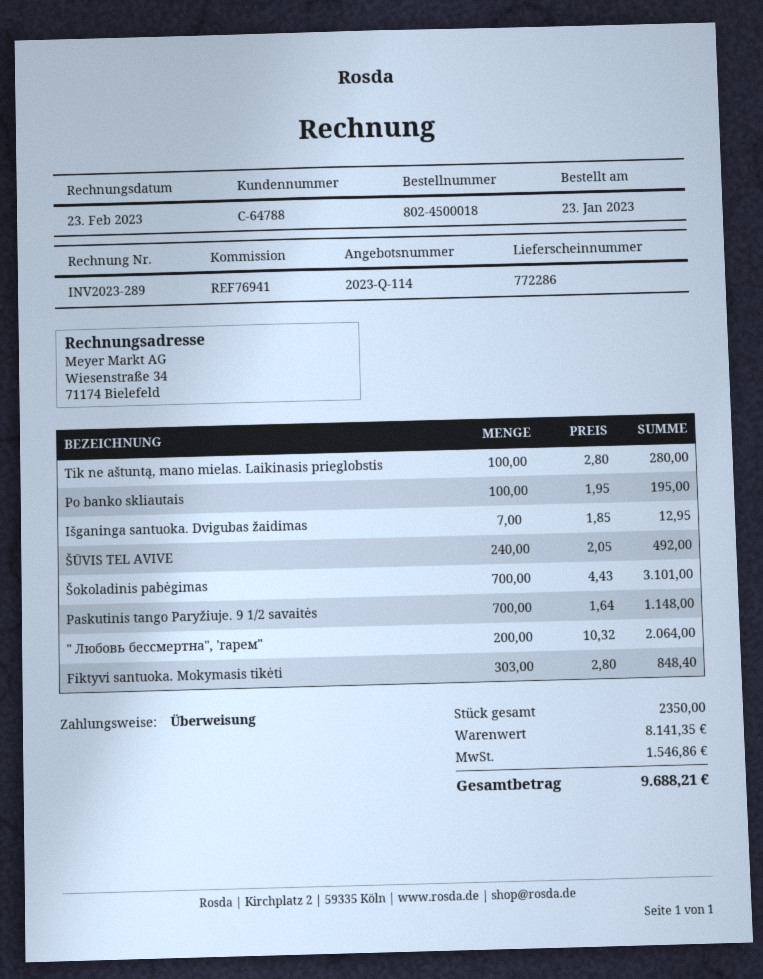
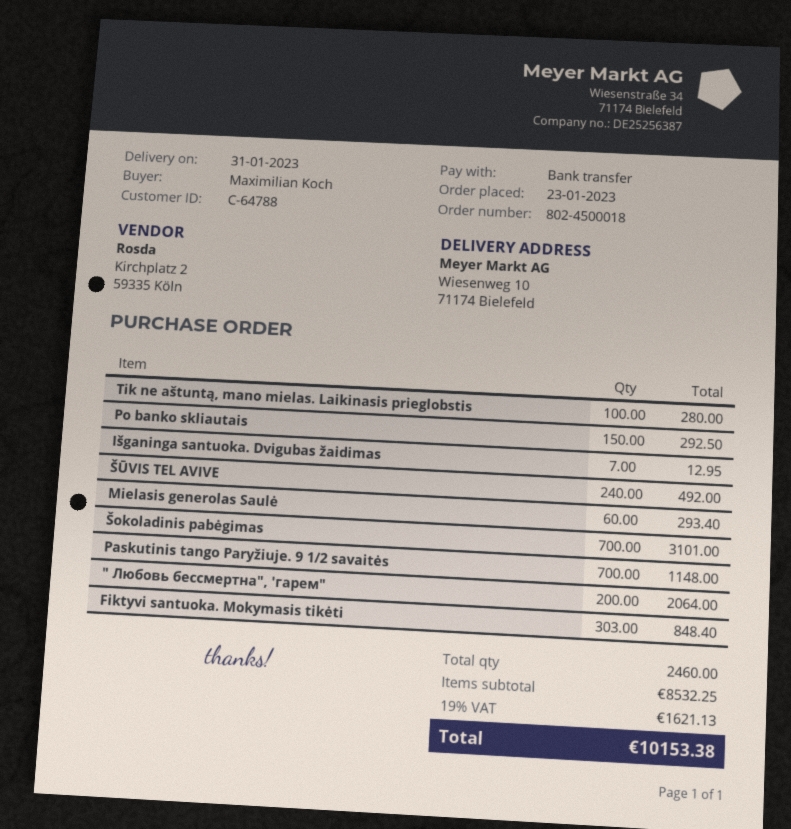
Po banko skliautais: 100 for 195.00 -> 150 for 292.50
Mielasis generolas Saulė: none -> 60 for 293.40
total quantity: 2350 -> 2460
subtotal: 8141.35 -> 8532.25
tax: 1546.86 -> 1621.13
total: 9688.21 -> 10153.38

